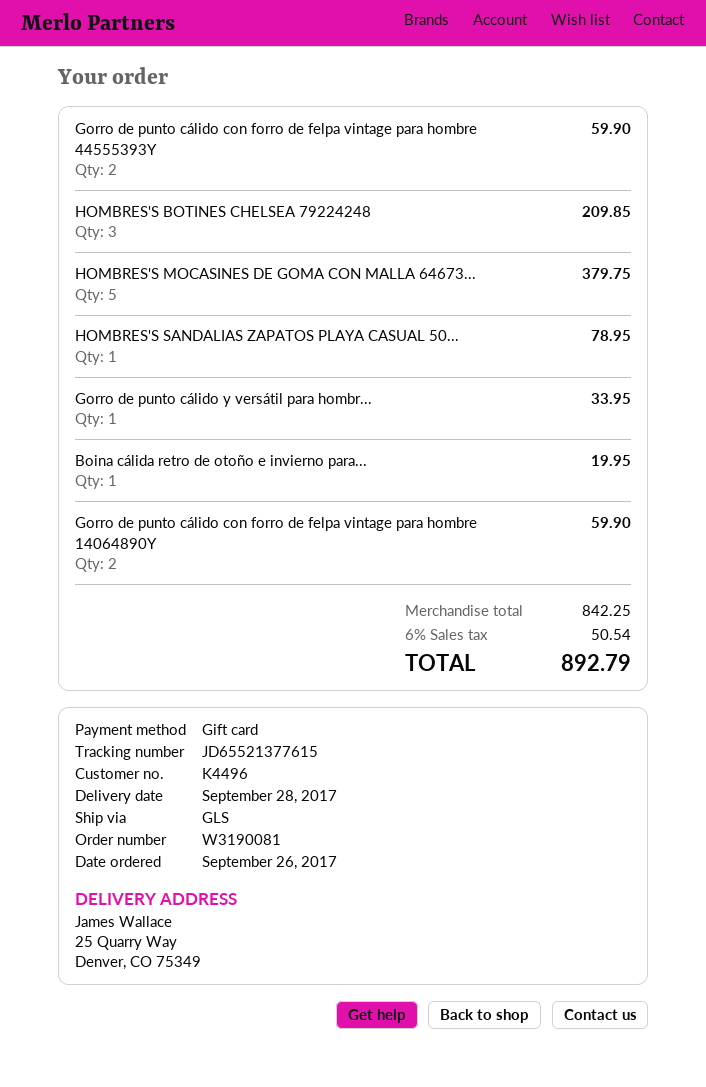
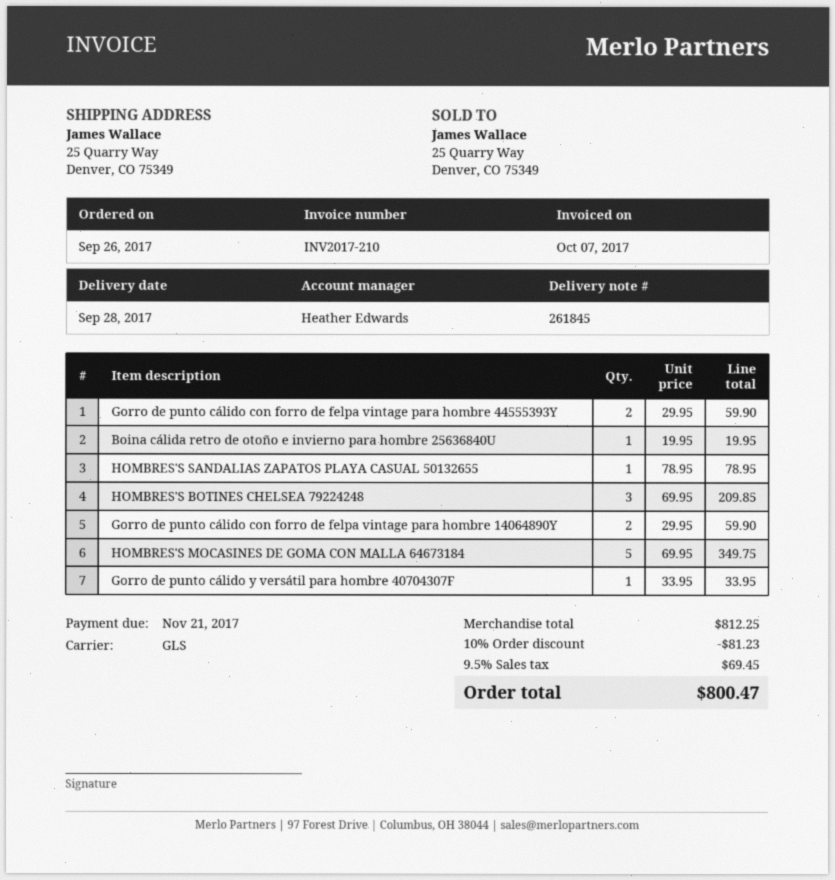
HOMBRES'S MOCASINES DE GOMA CON MALLA 64673...: 5 for 379.75 -> 5 for 349.75
subtotal: 842.25 -> 812.25
discount: none -> 10% = 81.23
tax: 6% = 50.54 -> 9.5% = 69.45
total: 892.79 -> 800.47

